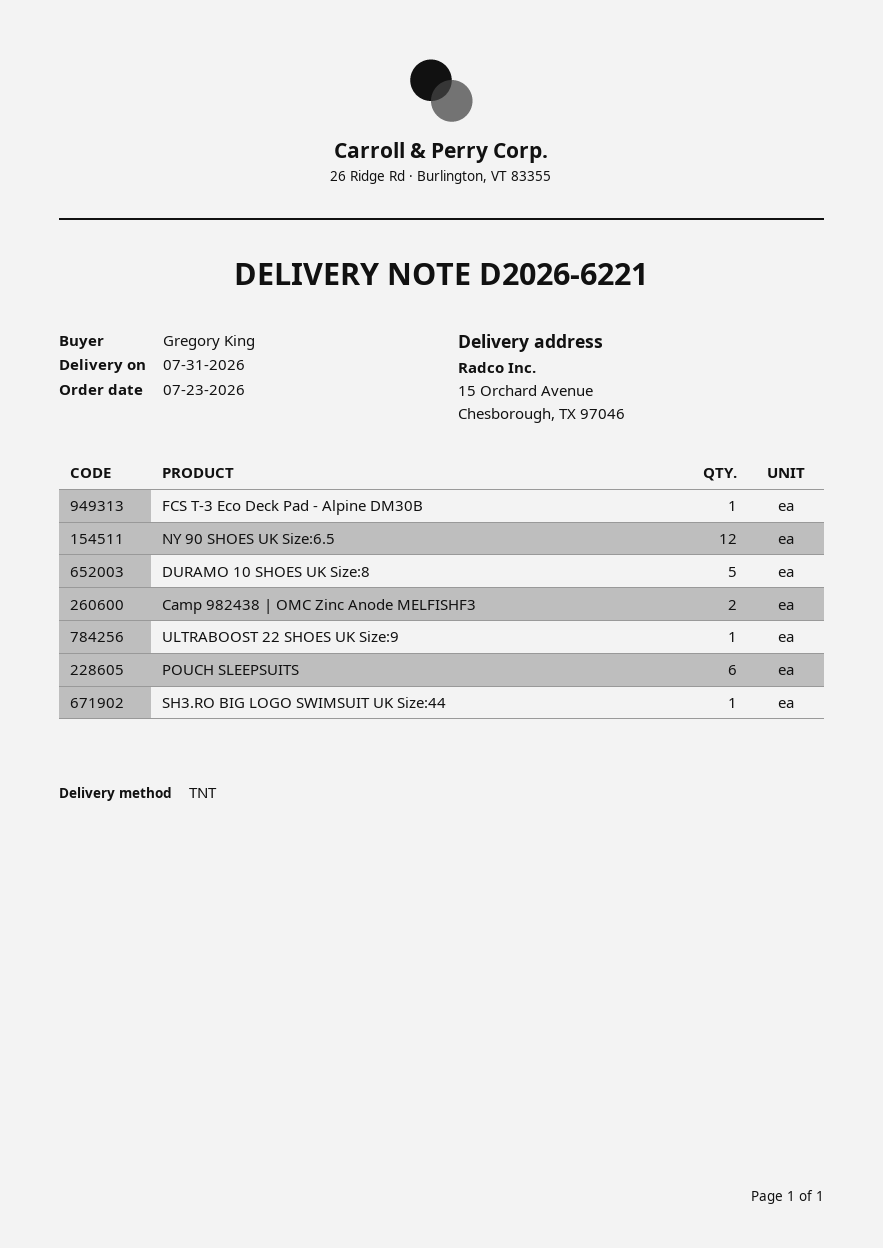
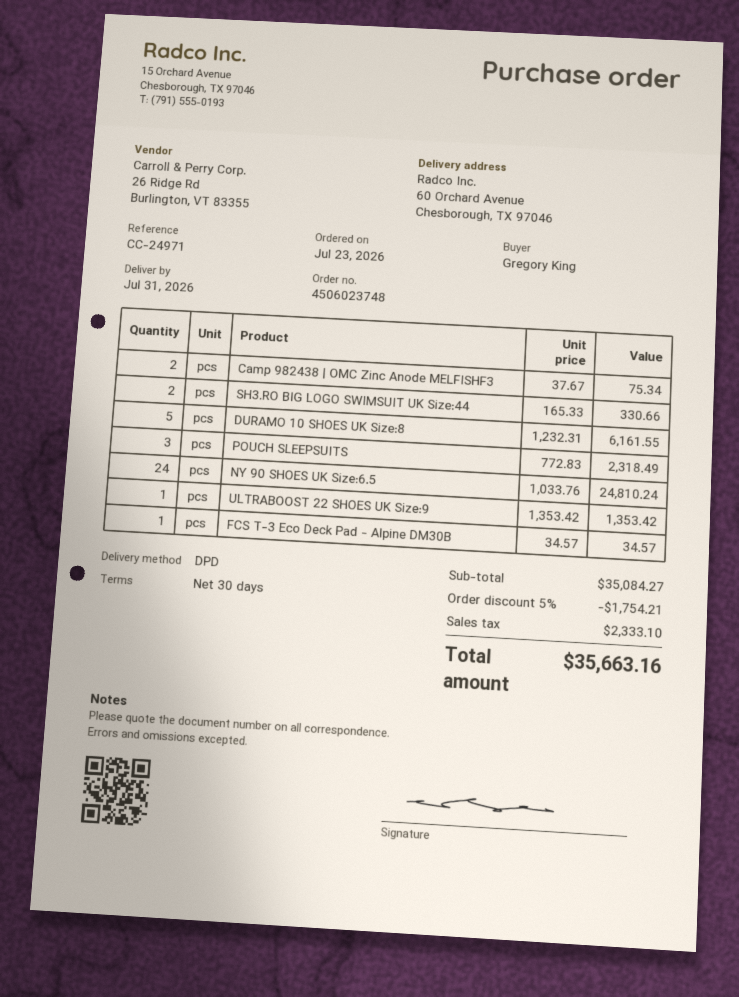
shipping method: TNT -> DPD
ship to: 15 Orchard Avenue, Chesborough, TX 97046 -> 60 Orchard Avenue, Chesborough, TX 97046
NY 90 SHOES UK Size:6.5: 12 -> 24
POUCH SLEEPSUITS: 6 -> 3
SH3.RO BIG LOGO SWIMSUIT UK Size:44: 1 -> 2

